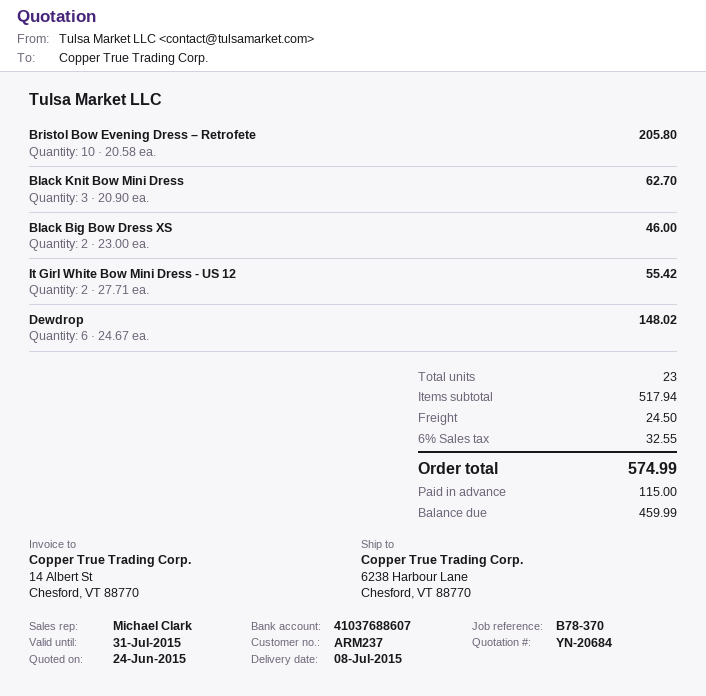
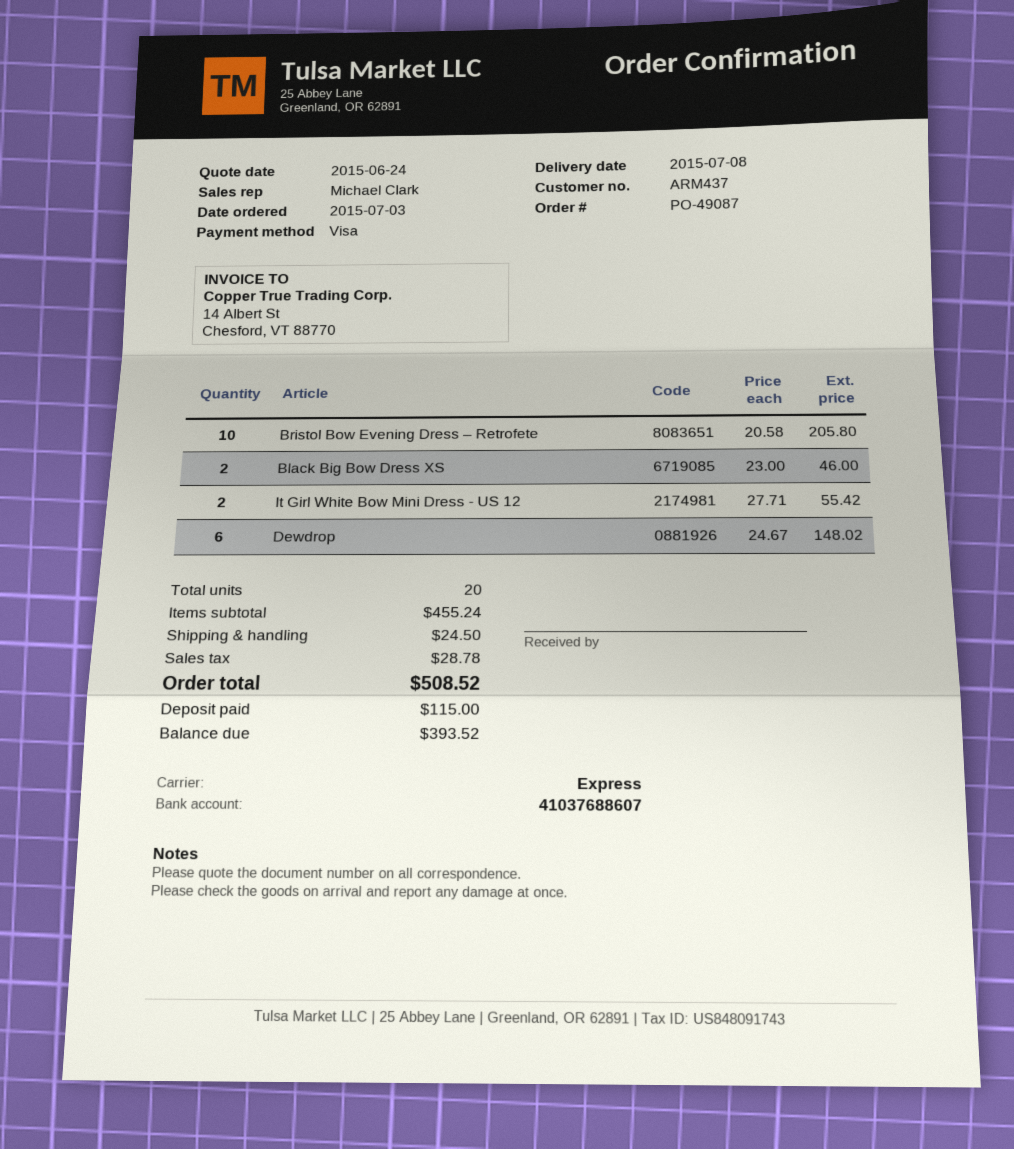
customer number: ARM237 -> ARM437
Black Knit Bow Mini Dress: 3 x 20.90 = 62.70 -> none
total quantity: 23 -> 20
subtotal: 517.94 -> 455.24
tax: 32.55 -> 28.78
total: 574.99 -> 508.52
balance: 459.99 -> 393.52

